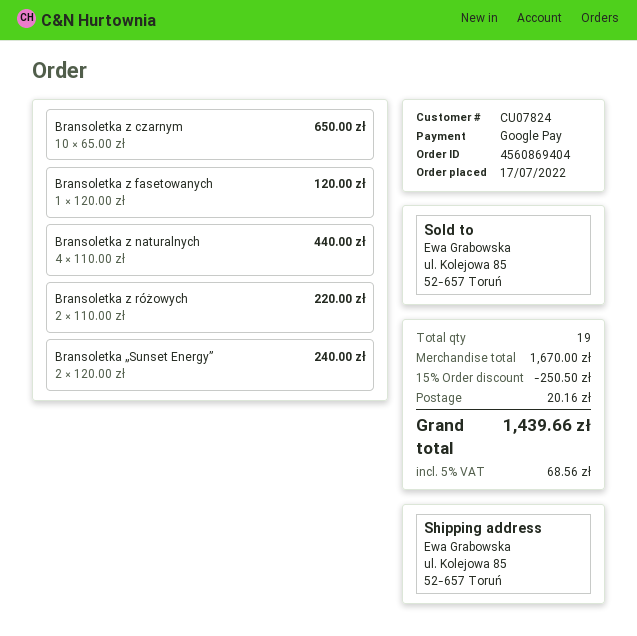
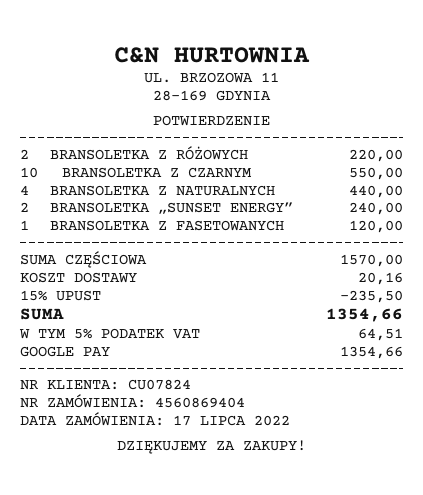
Bransoletka z czarnym: 10 for 650.00 -> 10 for 550.00
subtotal: 1670.00 -> 1570.00
discount: 15% = 250.50 -> 15% = 235.50
tax: 5% = 68.56 -> 5% = 64.51
total: 1439.66 -> 1354.66

